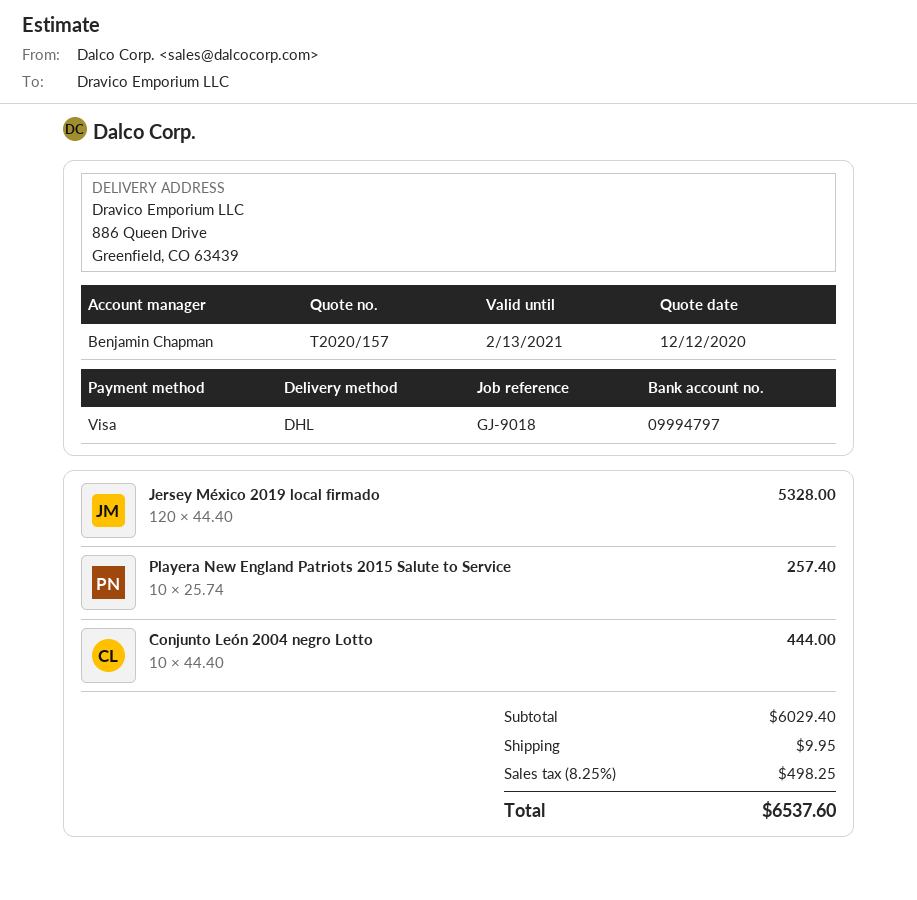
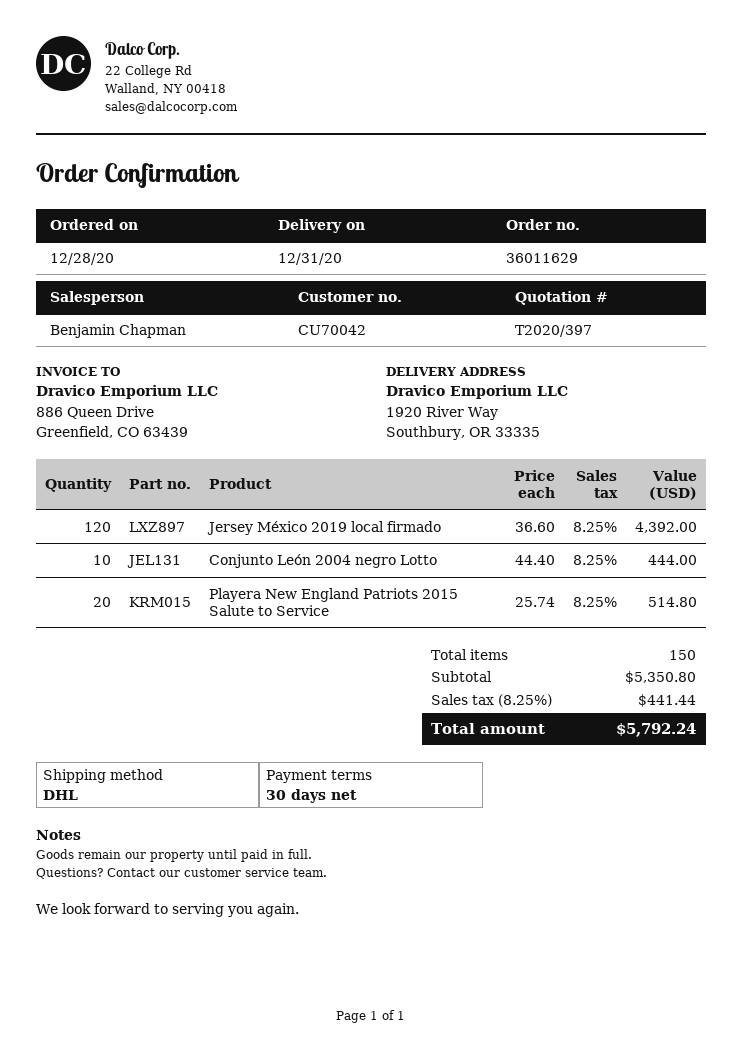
quote number: T2020/157 -> T2020/397
ship to: 886 Queen Drive, Greenfield, CO 63439 -> 1920 River Way, Southbury, OR 33335
Jersey México 2019 local firmado: 120 x 44.40 = 5328.00 -> 120 x 36.60 = 4392.00
Playera New England Patriots 2015 Salute to Service: 10 x 25.74 = 257.40 -> 20 x 25.74 = 514.80
subtotal: 6029.40 -> 5350.80
shipping: 9.95 -> none
tax: 8.25% = 498.25 -> 8.25% = 441.44
total: 6537.60 -> 5792.24

